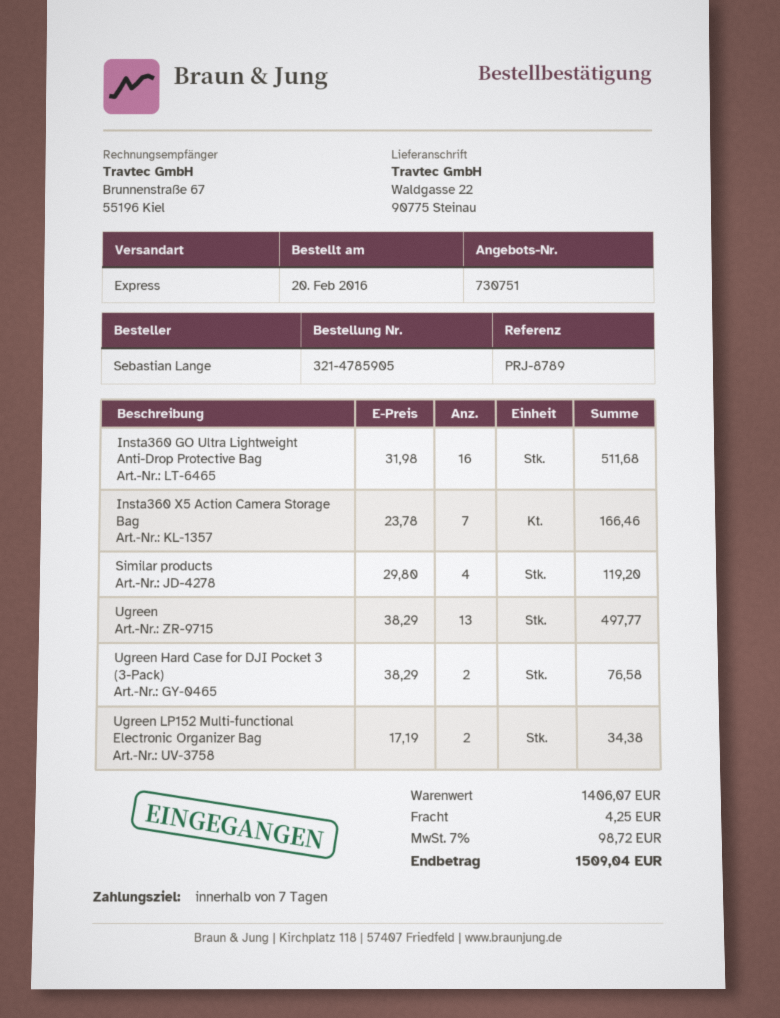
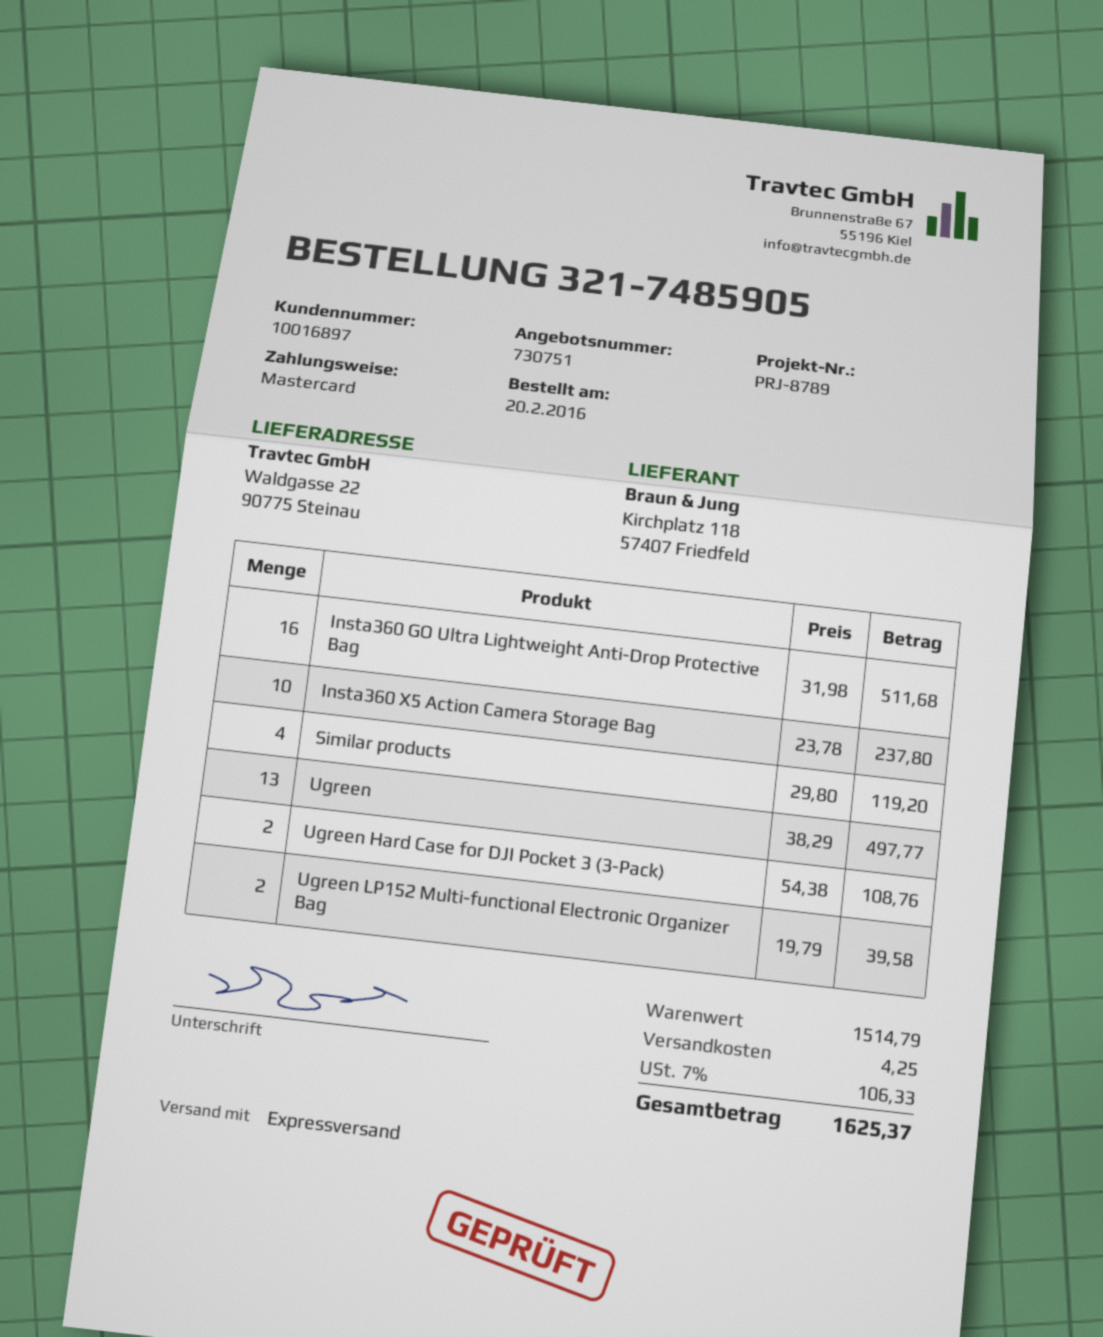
order number: 321-4785905 -> 321-7485905
Insta360 X5 Action Camera Storage Bag: 7 x 23.78 = 166.46 -> 10 x 23.78 = 237.80
Ugreen Hard Case for DJI Pocket 3 (3-Pack): 2 x 38.29 = 76.58 -> 2 x 54.38 = 108.76
Ugreen LP152 Multi-functional Electronic Organizer Bag: 2 x 17.19 = 34.38 -> 2 x 19.79 = 39.58
subtotal: 1406.07 -> 1514.79
tax: 7% = 98.72 -> 7% = 106.33
total: 1509.04 -> 1625.37

